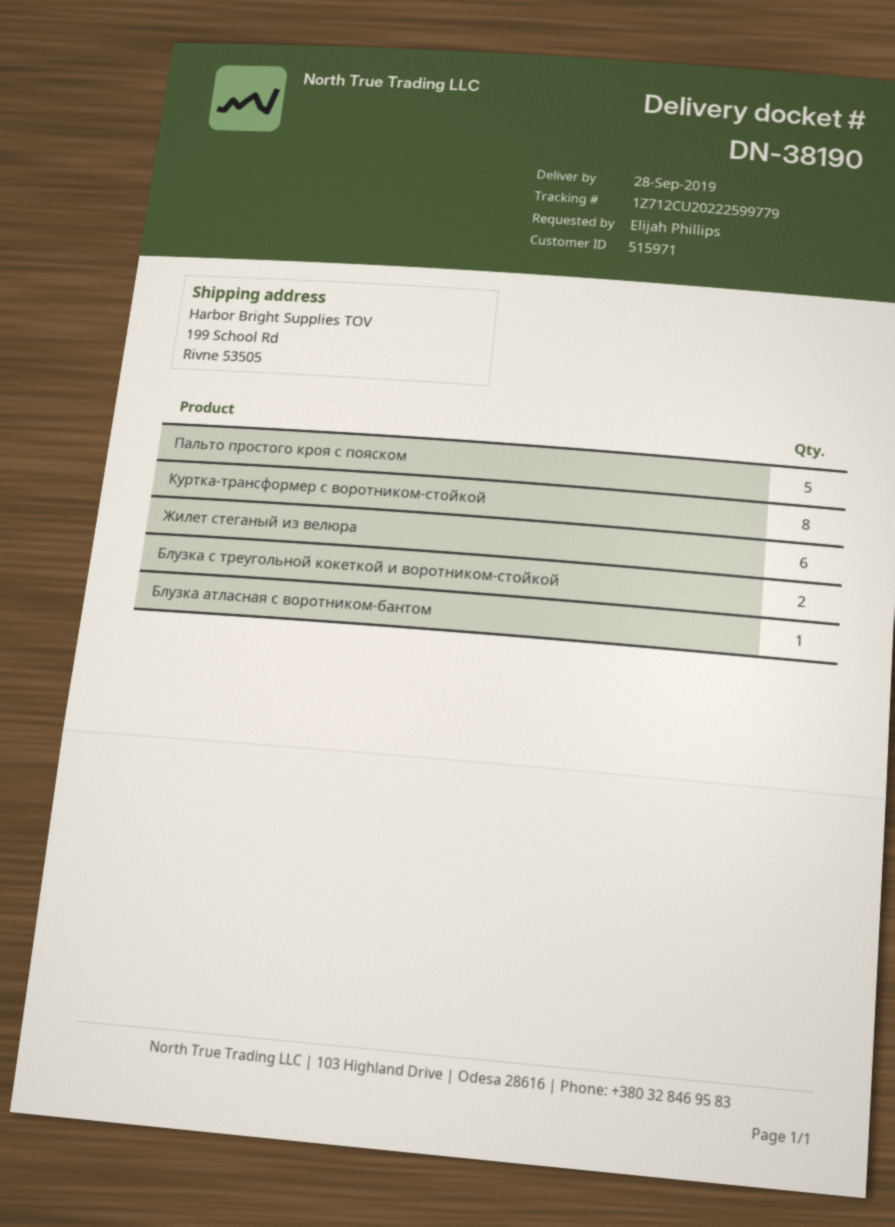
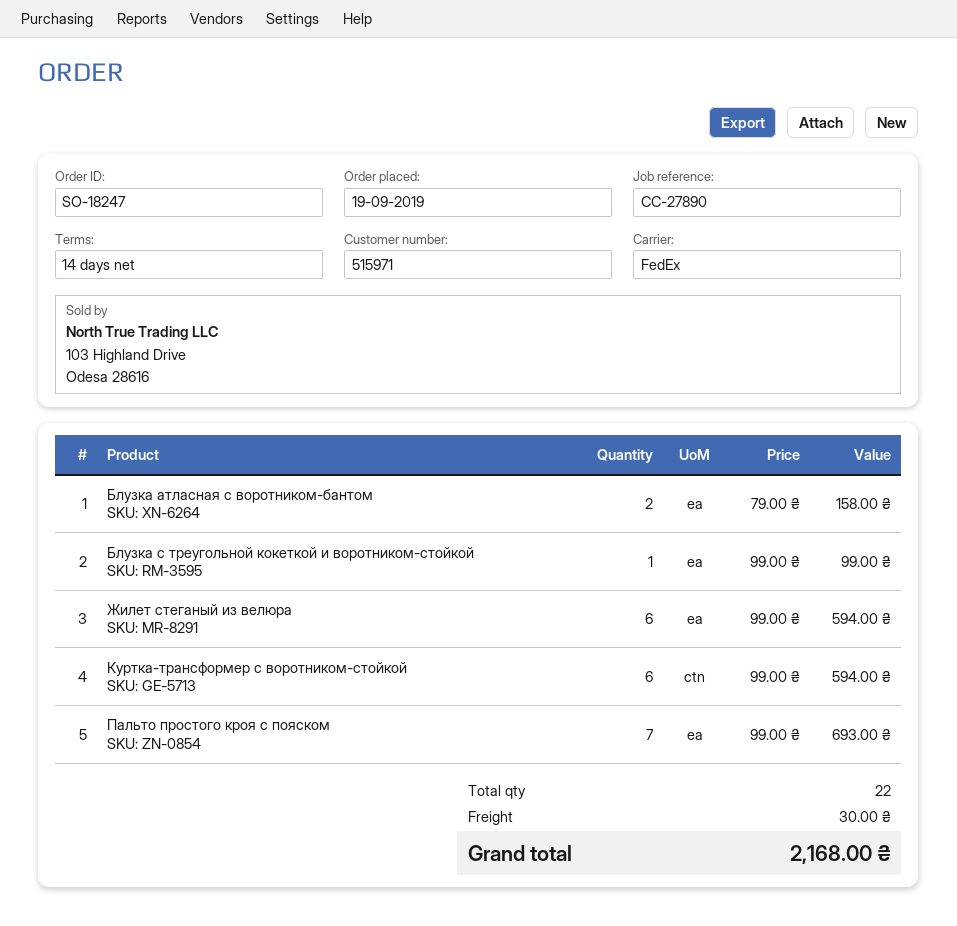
Пальто простого кроя с пояском: 5 -> 7
Куртка-трансформер с воротником-стойкой: 8 -> 6
Блузка с треугольной кокеткой и воротником-стойкой: 2 -> 1
Блузка атласная с воротником-бантом: 1 -> 2

